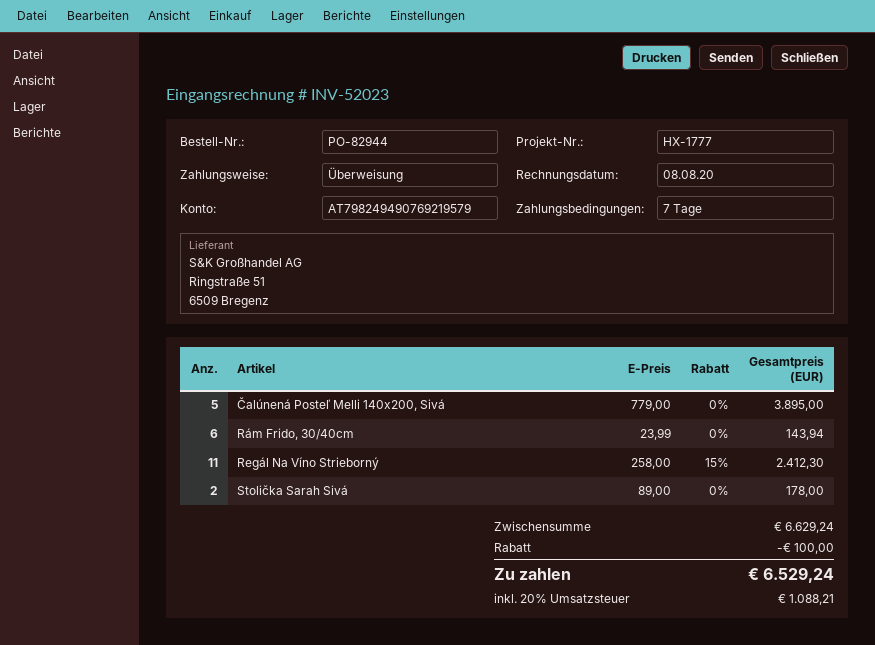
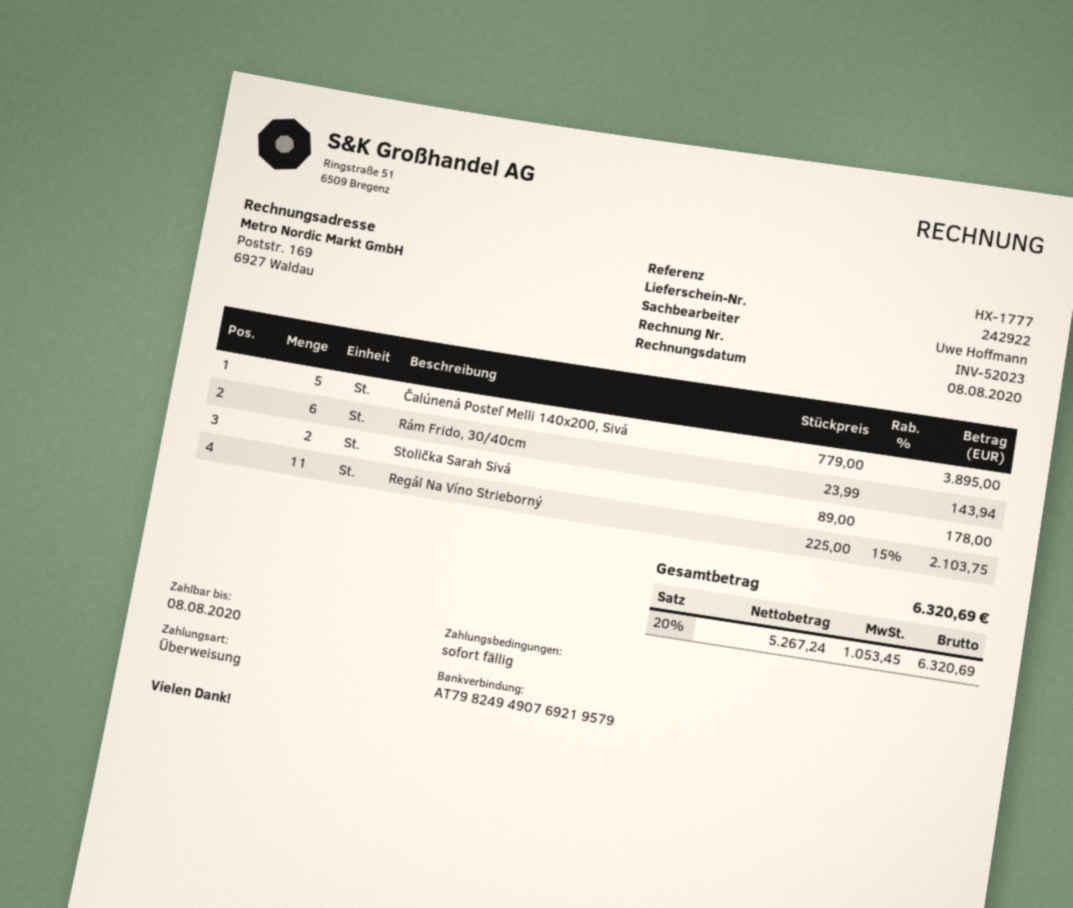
payment terms: 7 days -> on receipt
Regál Na Víno Strieborný: 11 x 258.00 - 15% = 2412.30 -> 11 x 225.00 - 15% = 2103.75
discount: 100.00 -> none
tax: 20% = 1088.21 -> 20% = 1053.45
total: 6529.24 -> 6320.69

